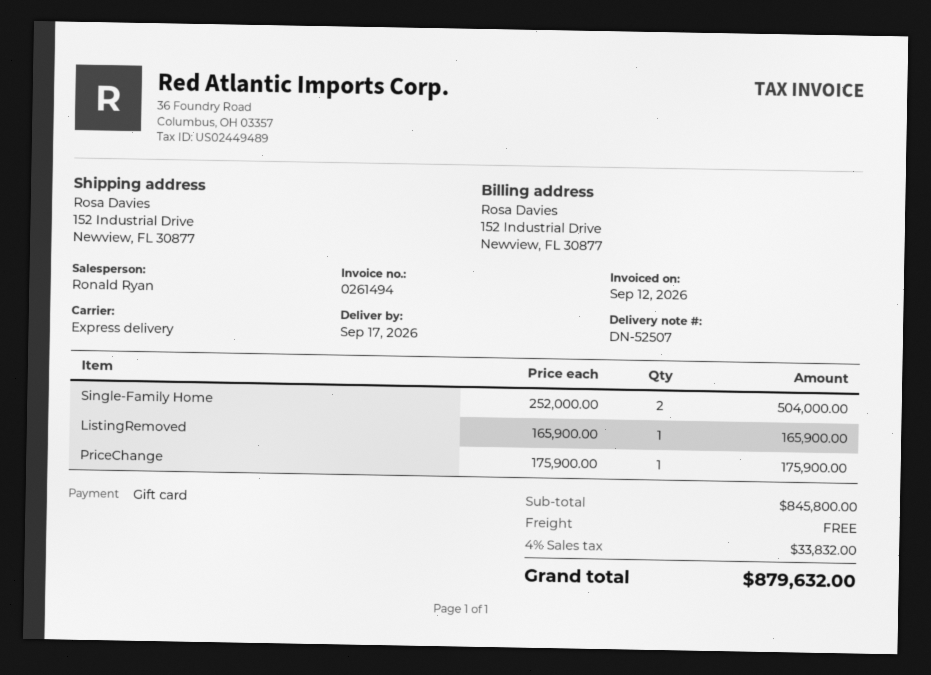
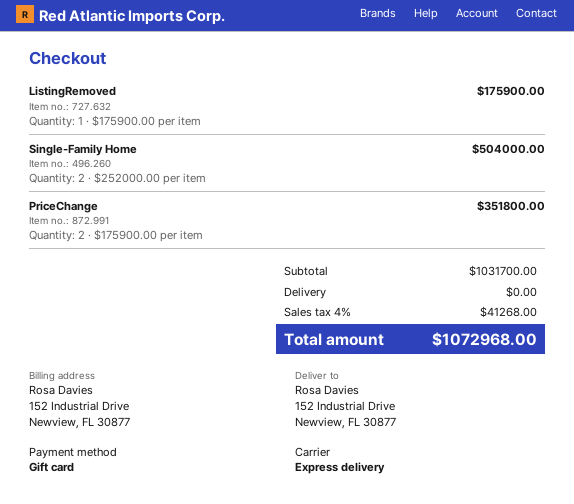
ListingRemoved: 1 x 165900.00 = 165900.00 -> 1 x 175900.00 = 175900.00
PriceChange: 1 x 175900.00 = 175900.00 -> 2 x 175900.00 = 351800.00
subtotal: 845800.00 -> 1031700.00
tax: 4% = 33832.00 -> 4% = 41268.00
total: 879632.00 -> 1072968.00

